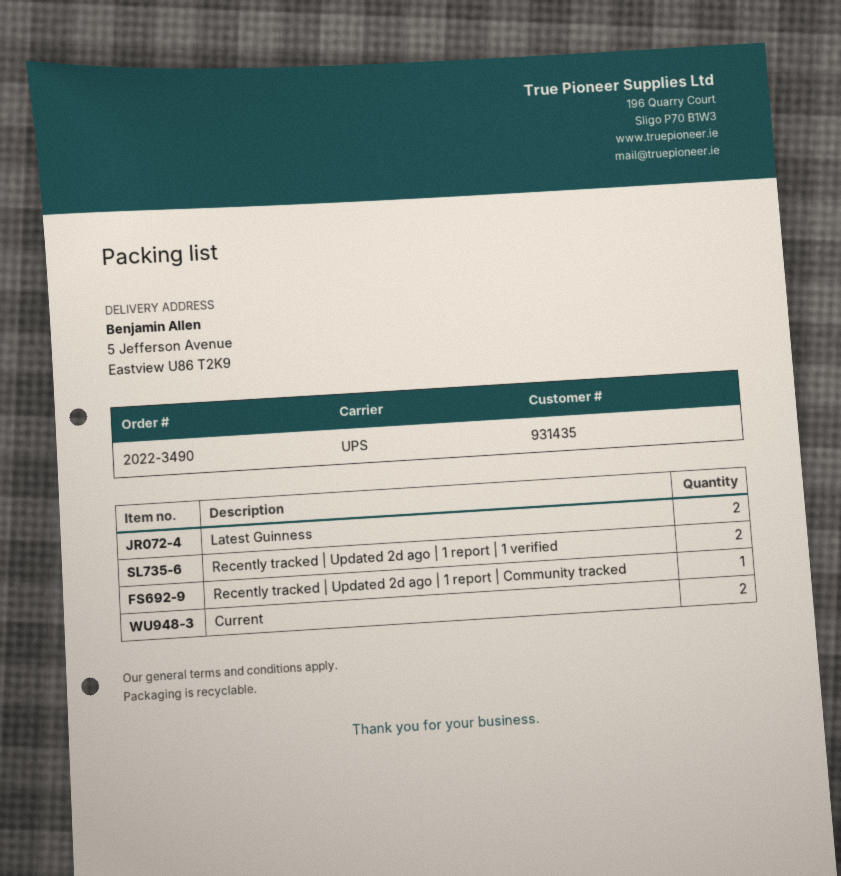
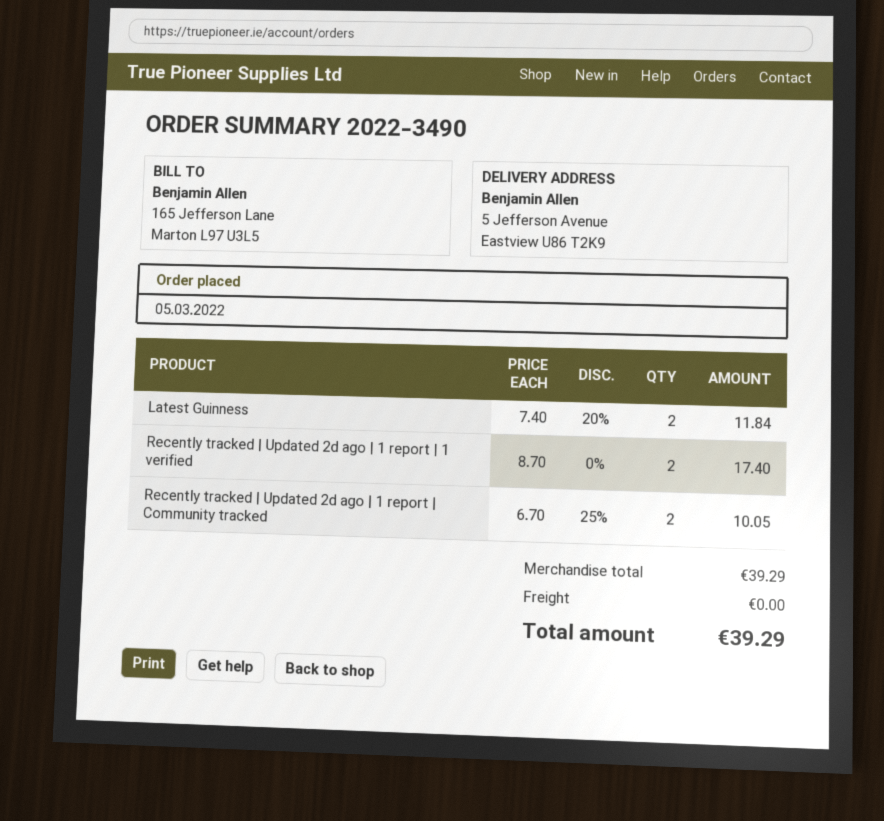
Recently tracked | Updated 2d ago | 1 report | Community tracked: 1 -> 2
Current: 2 -> none

